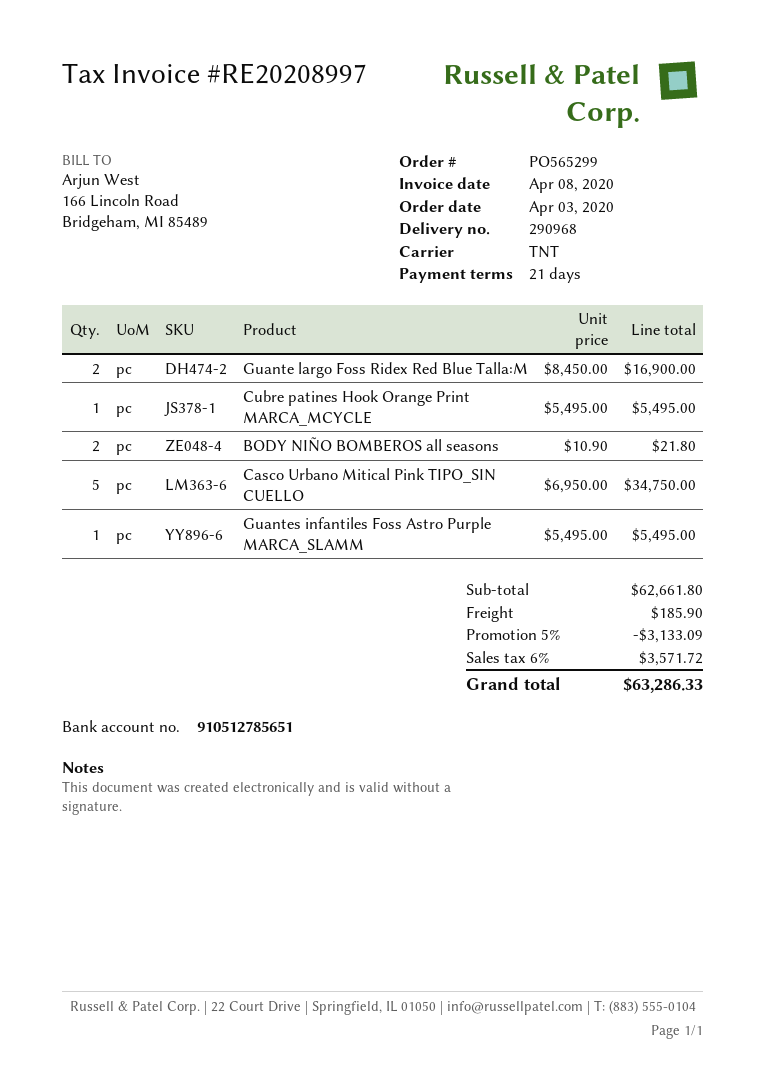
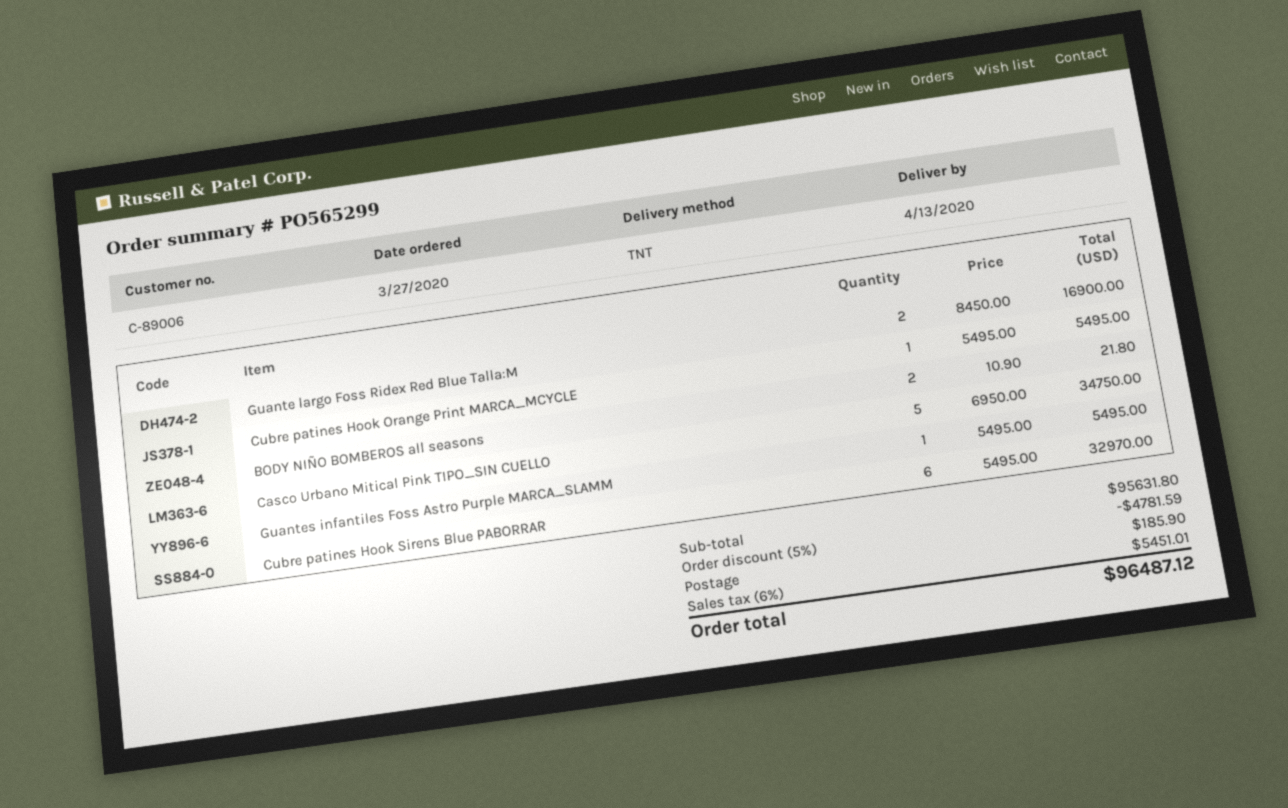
order date: 2020-04-03 -> 2020-03-27
Cubre patines Hook Sirens Blue PABORRAR: none -> 6 x 5495.00 = 32970.00
subtotal: 62661.80 -> 95631.80
discount: 5% = 3133.09 -> 5% = 4781.59
tax: 6% = 3571.72 -> 6% = 5451.01
total: 63286.33 -> 96487.12

